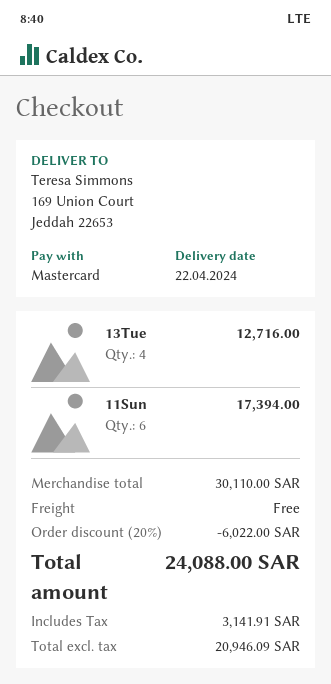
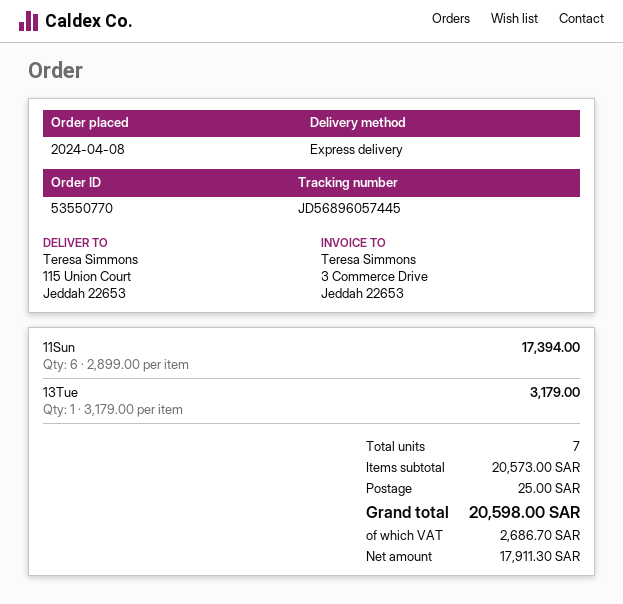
ship to: 169 Union Court, Jeddah 22653 -> 115 Union Court, Jeddah 22653
13Tue: 4 for 12716.00 -> 1 for 3179.00
subtotal: 30110.00 -> 20573.00
discount: 20% = 6022.00 -> none
shipping: 0.00 -> 25.00
net: 20946.09 -> 17911.30
tax: 3141.91 -> 2686.70
total: 24088.00 -> 20598.00

